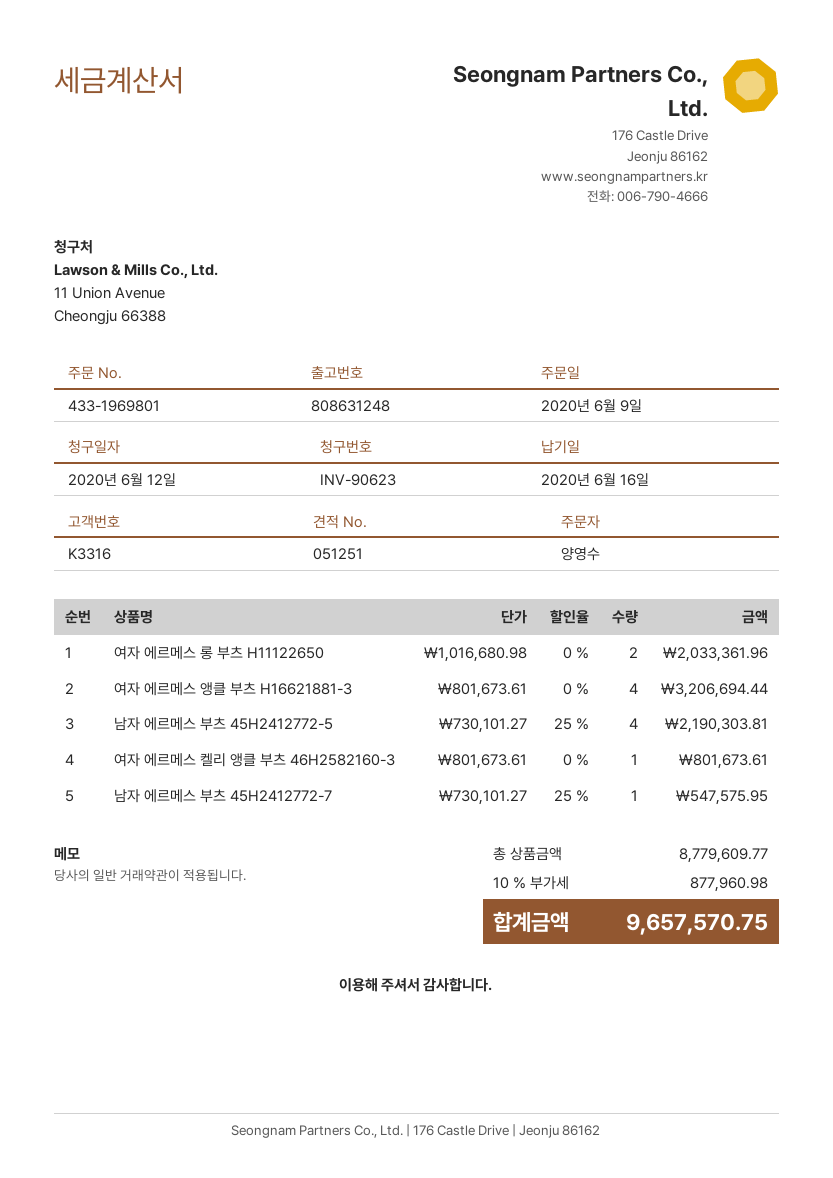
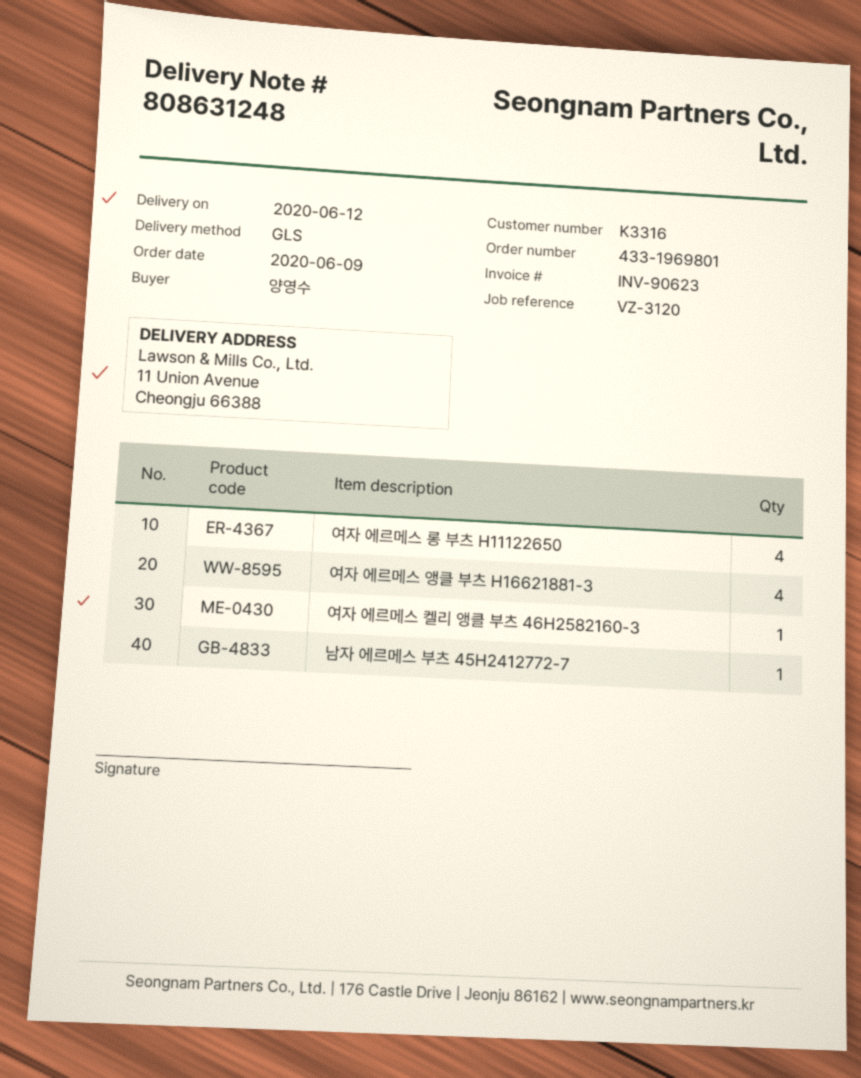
delivery date: 2020-06-16 -> 2020-06-12
여자 에르메스 롱 부츠 H11122650: 2 -> 4
남자 에르메스 부츠 45H2412772-5: 4 -> none

